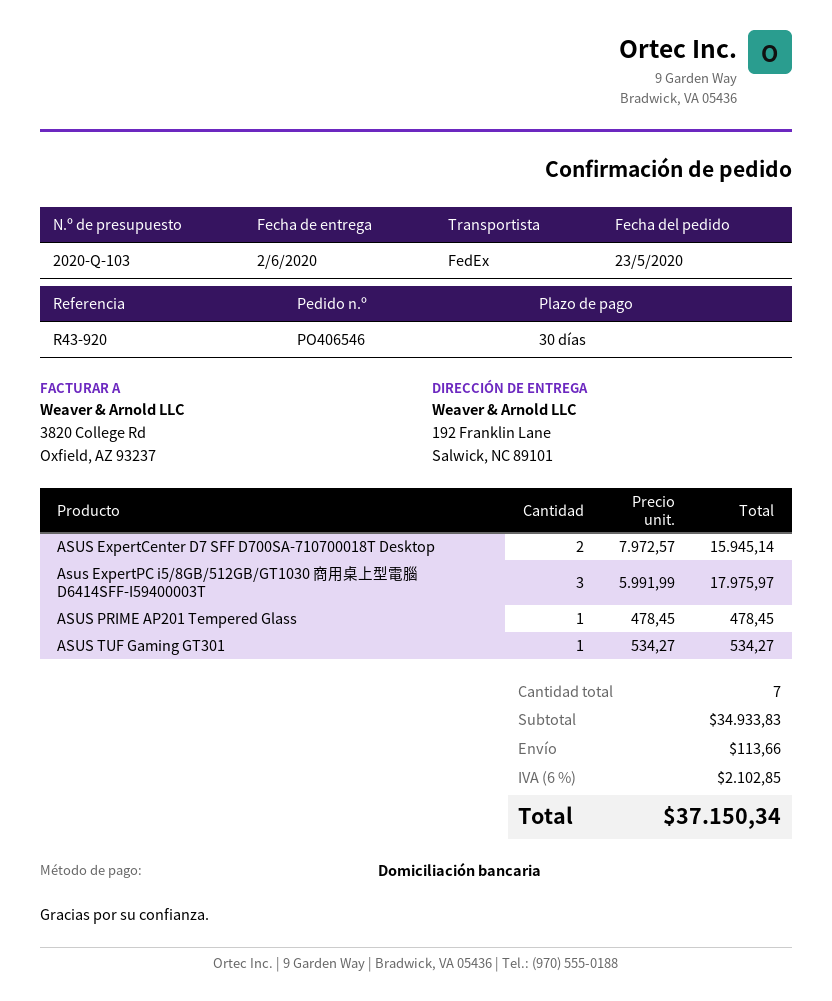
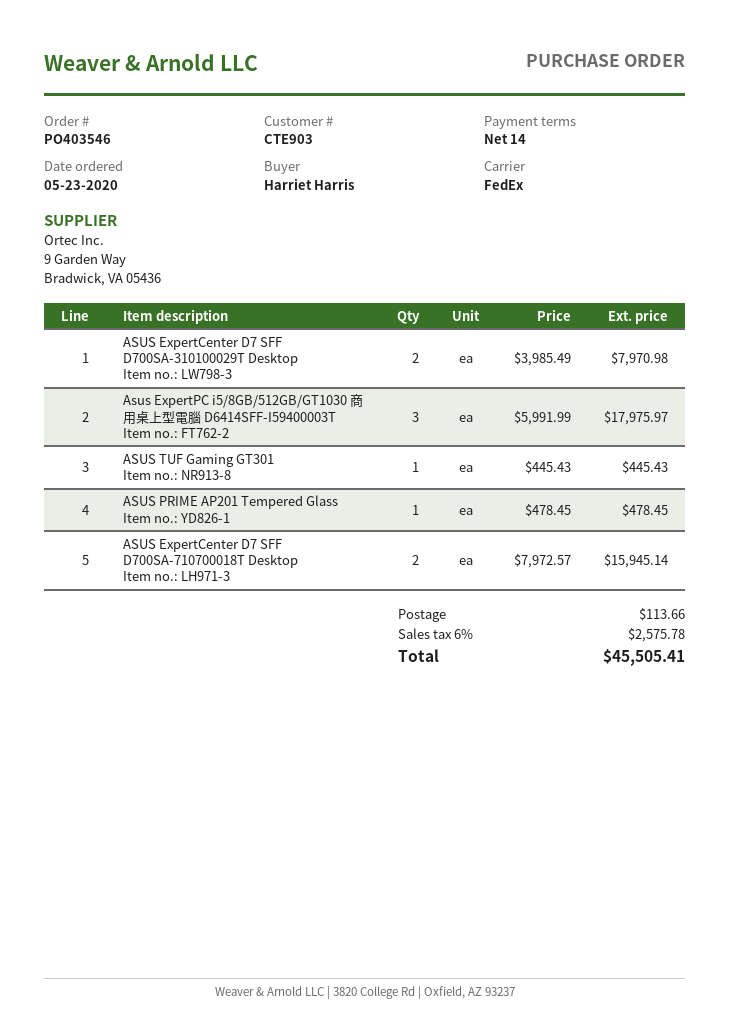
order number: PO406546 -> PO403546
payment terms: 30 days -> 14 days
ASUS TUF Gaming GT301: 1 x 534.27 = 534.27 -> 1 x 445.43 = 445.43
ASUS ExpertCenter D7 SFF D700SA-310100029T Desktop: none -> 2 x 3985.49 = 7970.98
tax: 6% = 2102.85 -> 6% = 2575.78
total: 37150.34 -> 45505.41

